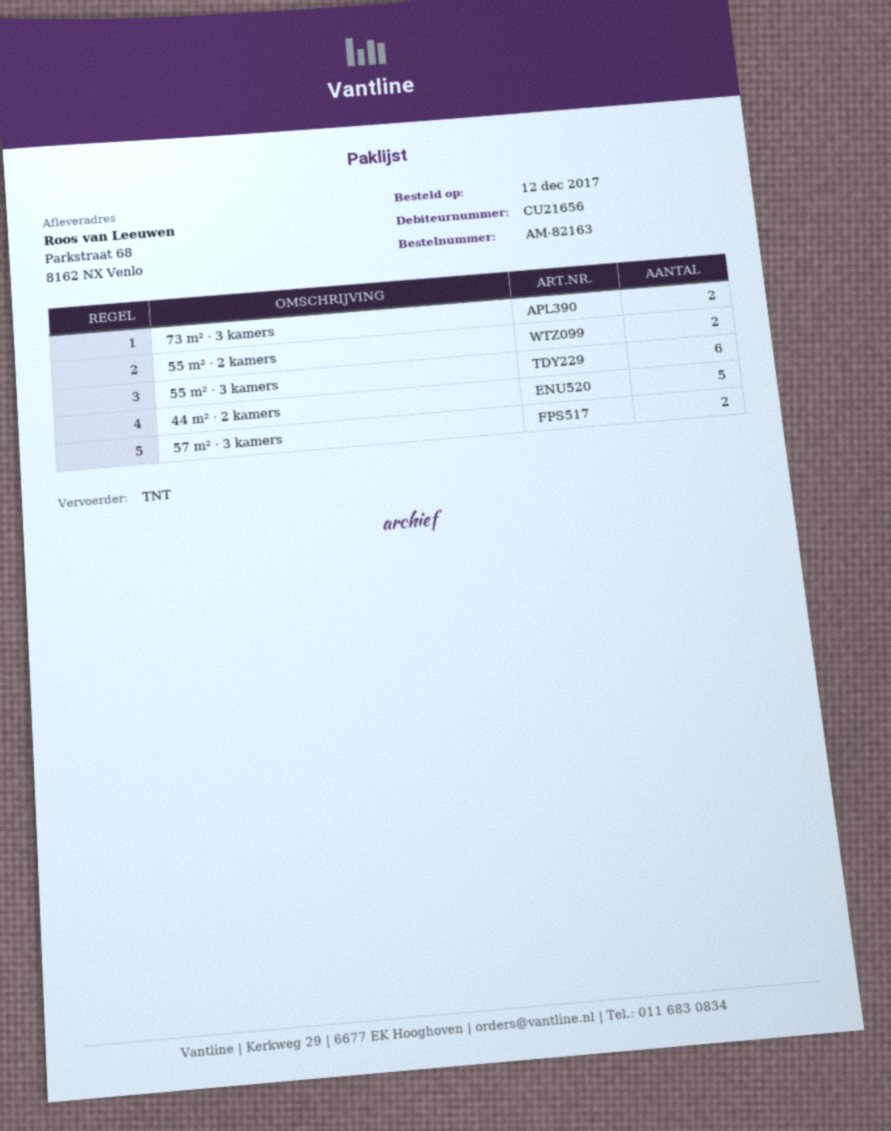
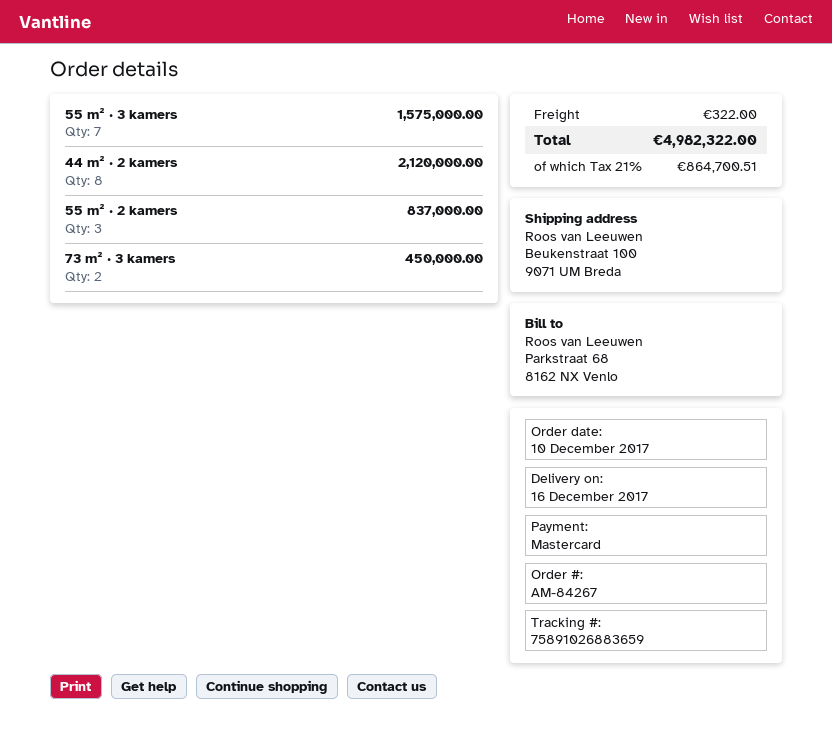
order number: AM-82163 -> AM-84267
order date: 2017-12-12 -> 2017-12-10
ship to: Parkstraat 68, 8162 NX Venlo -> Beukenstraat 100, 9071 UM Breda
55 m² · 2 kamers: 2 -> 3
55 m² · 3 kamers: 6 -> 7
44 m² · 2 kamers: 5 -> 8
57 m² · 3 kamers: 2 -> none

